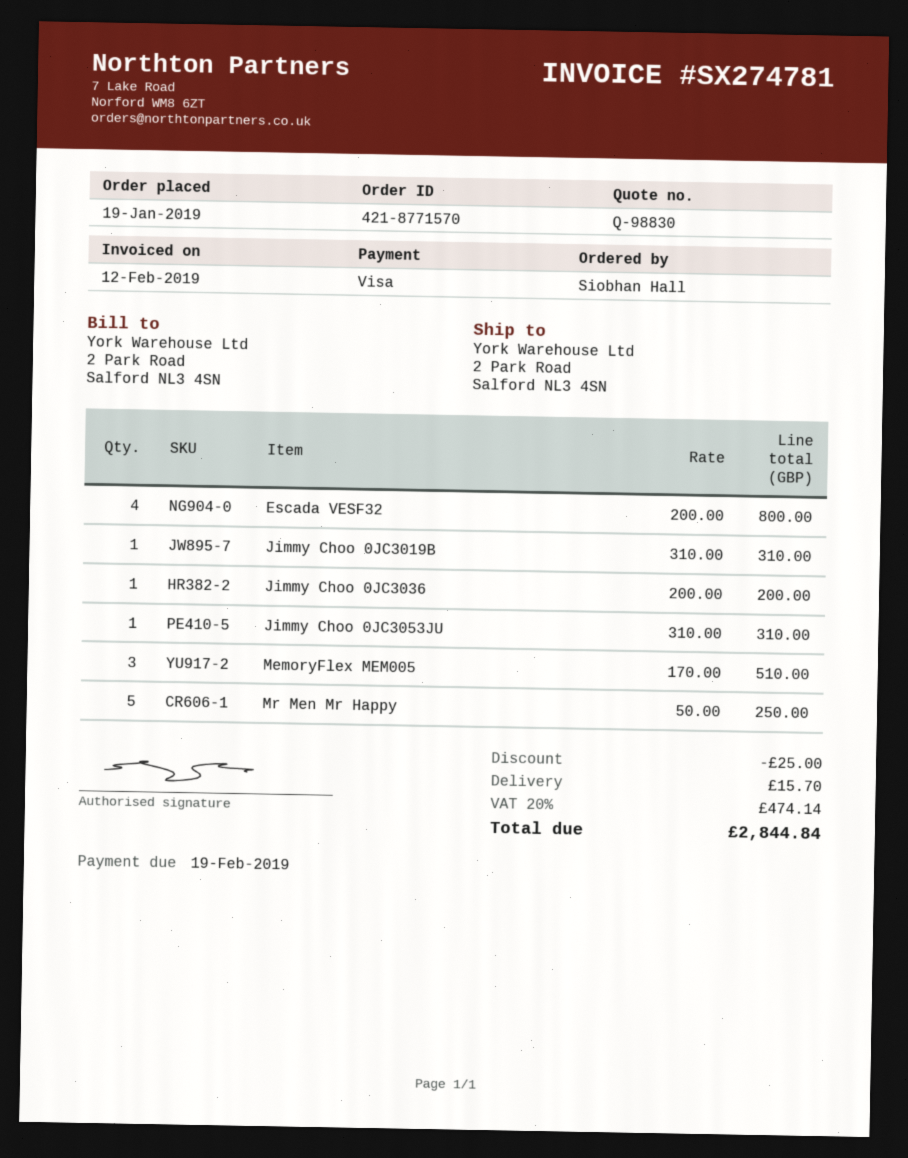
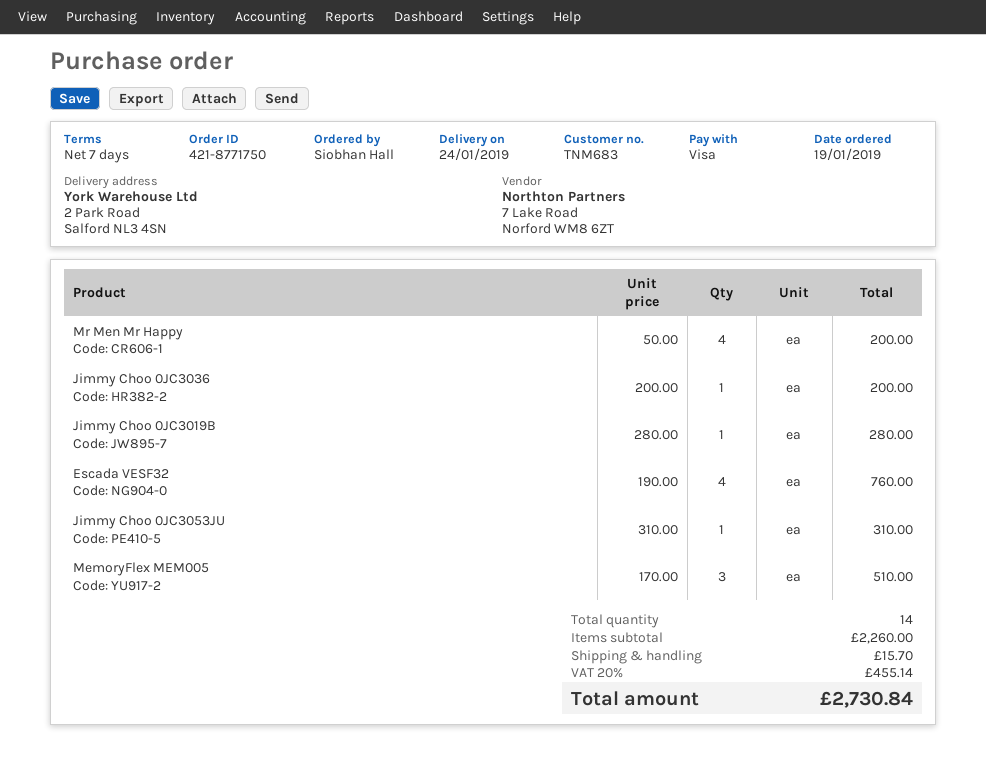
order number: 421-8771570 -> 421-8771750
Escada VESF32: 4 x 200.00 = 800.00 -> 4 x 190.00 = 760.00
Jimmy Choo 0JC3019B: 1 x 310.00 = 310.00 -> 1 x 280.00 = 280.00
Mr Men Mr Happy: 5 x 50.00 = 250.00 -> 4 x 50.00 = 200.00
discount: 25.00 -> none
tax: 20% = 474.14 -> 20% = 455.14
total: 2844.84 -> 2730.84

